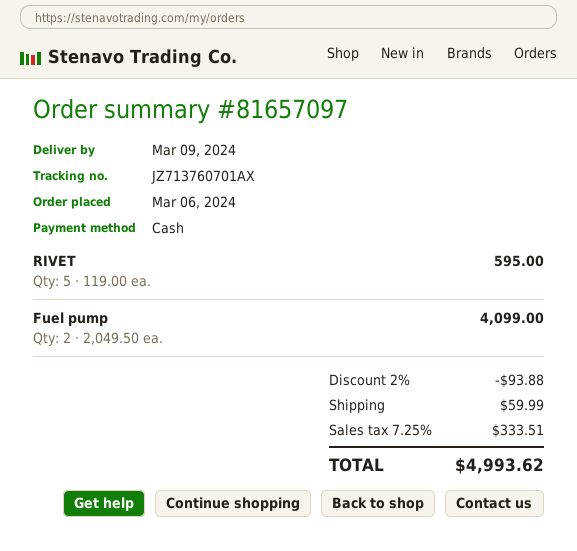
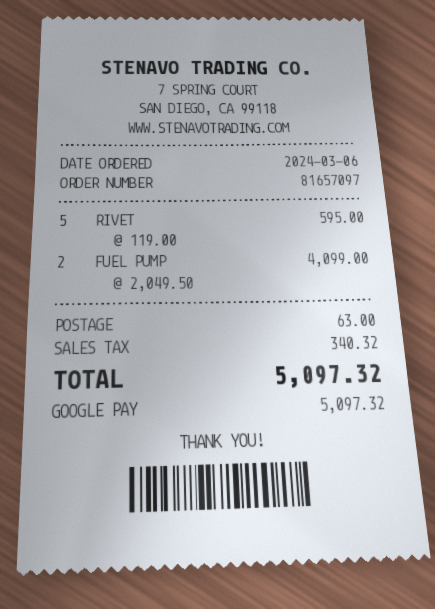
payment method: cash -> Google Pay
discount: 2% = 93.88 -> none
shipping: 59.99 -> 63.00
tax: 333.51 -> 340.32
total: 4993.62 -> 5097.32

